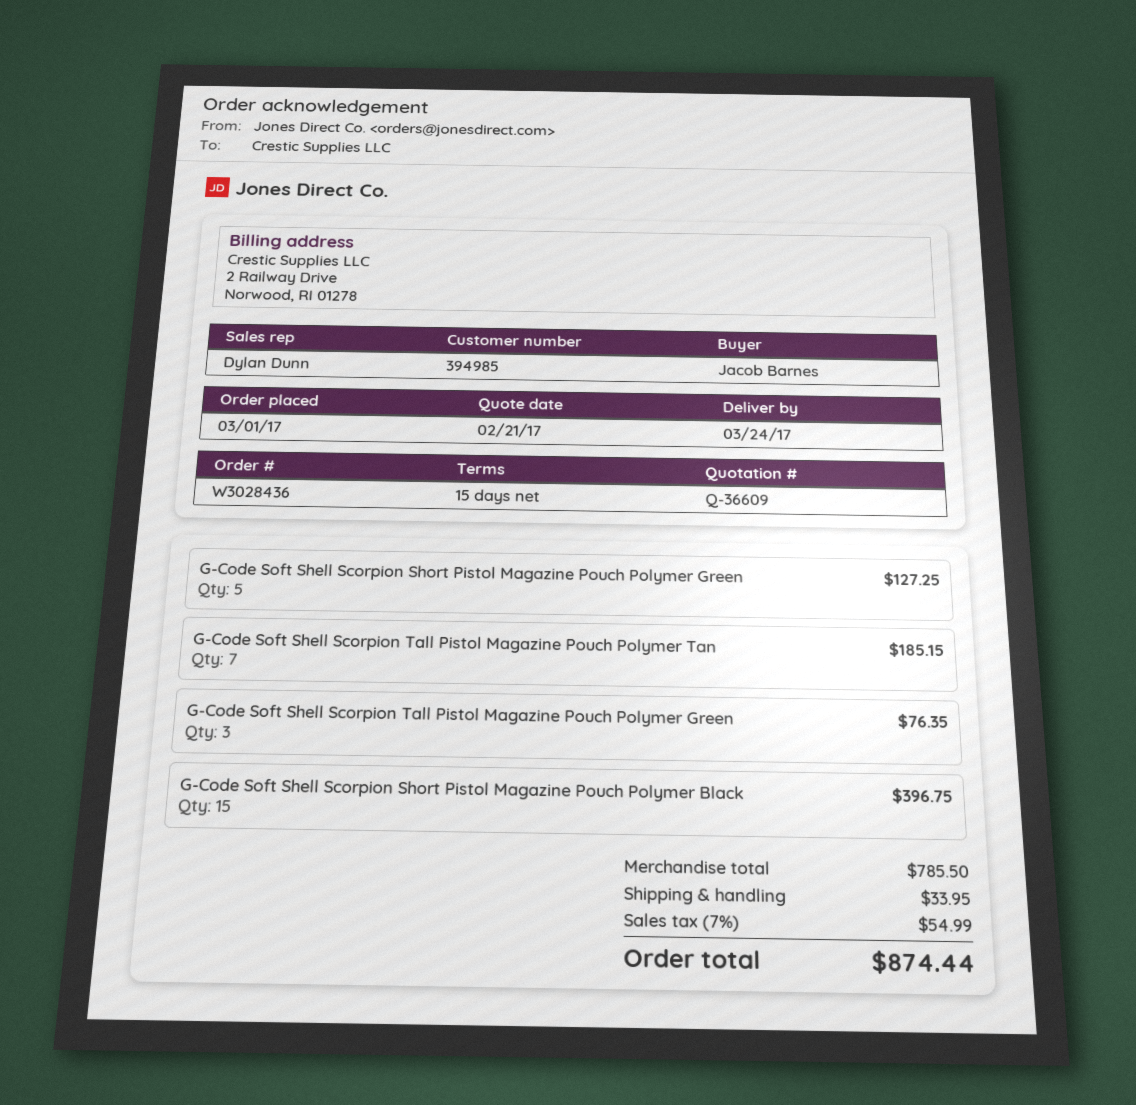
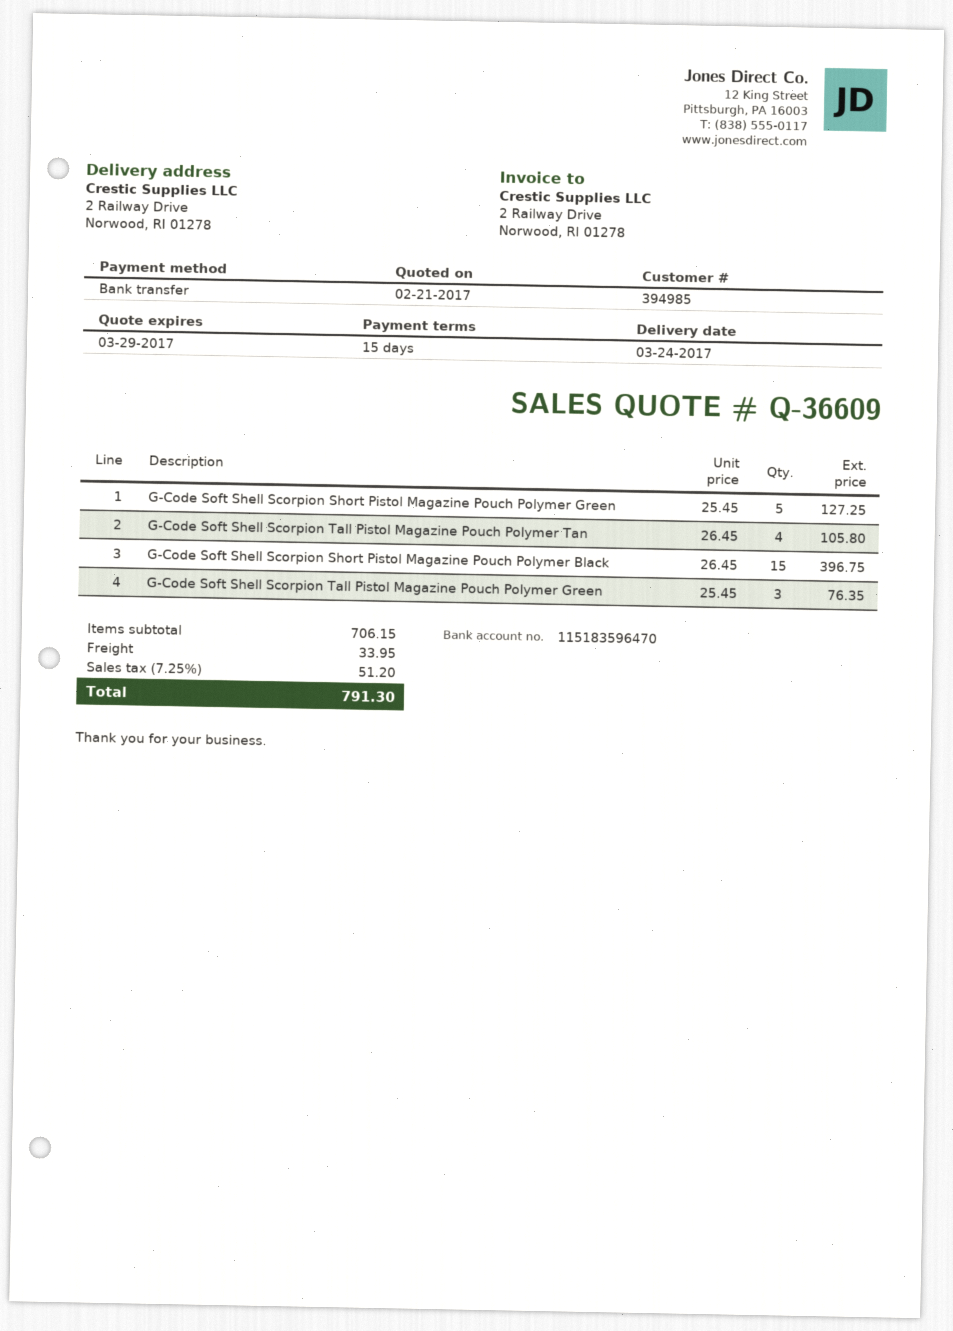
G-Code Soft Shell Scorpion Tall Pistol Magazine Pouch Polymer Tan: 7 for 185.15 -> 4 for 105.80
subtotal: 785.50 -> 706.15
tax: 7% = 54.99 -> 7.25% = 51.20
total: 874.44 -> 791.30

